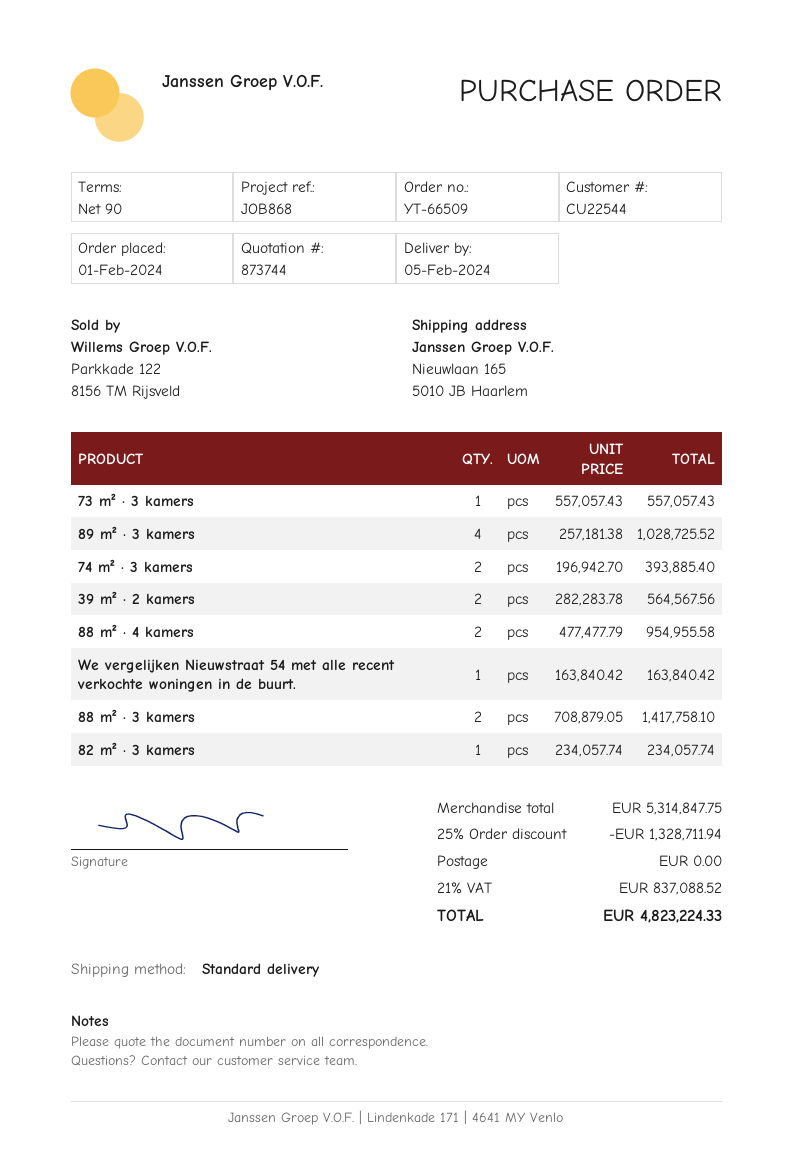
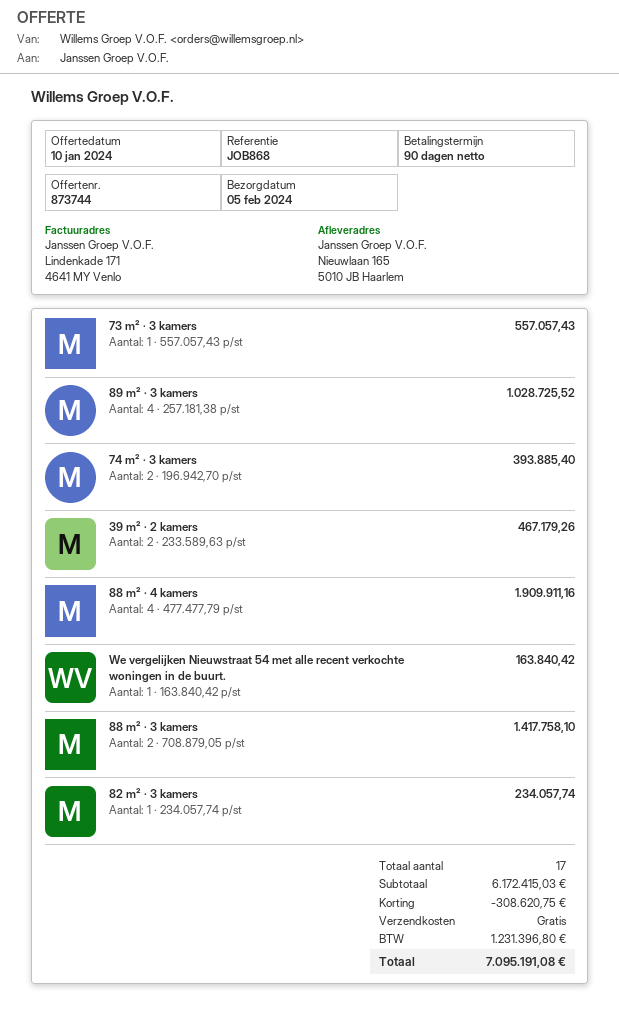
39 m² · 2 kamers: 2 x 282283.78 = 564567.56 -> 2 x 233589.63 = 467179.26
88 m² · 4 kamers: 2 x 477477.79 = 954955.58 -> 4 x 477477.79 = 1909911.16
subtotal: 5314847.75 -> 6172415.03
discount: 1328711.94 -> 308620.75
tax: 837088.52 -> 1231396.80
total: 4823224.33 -> 7095191.08

